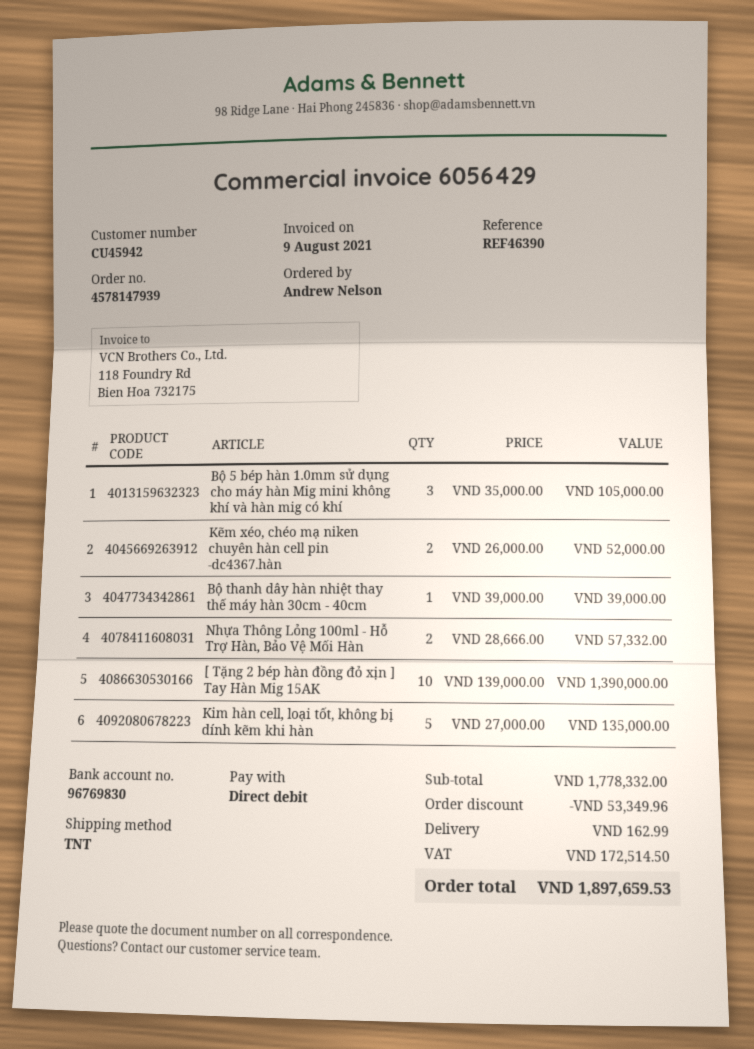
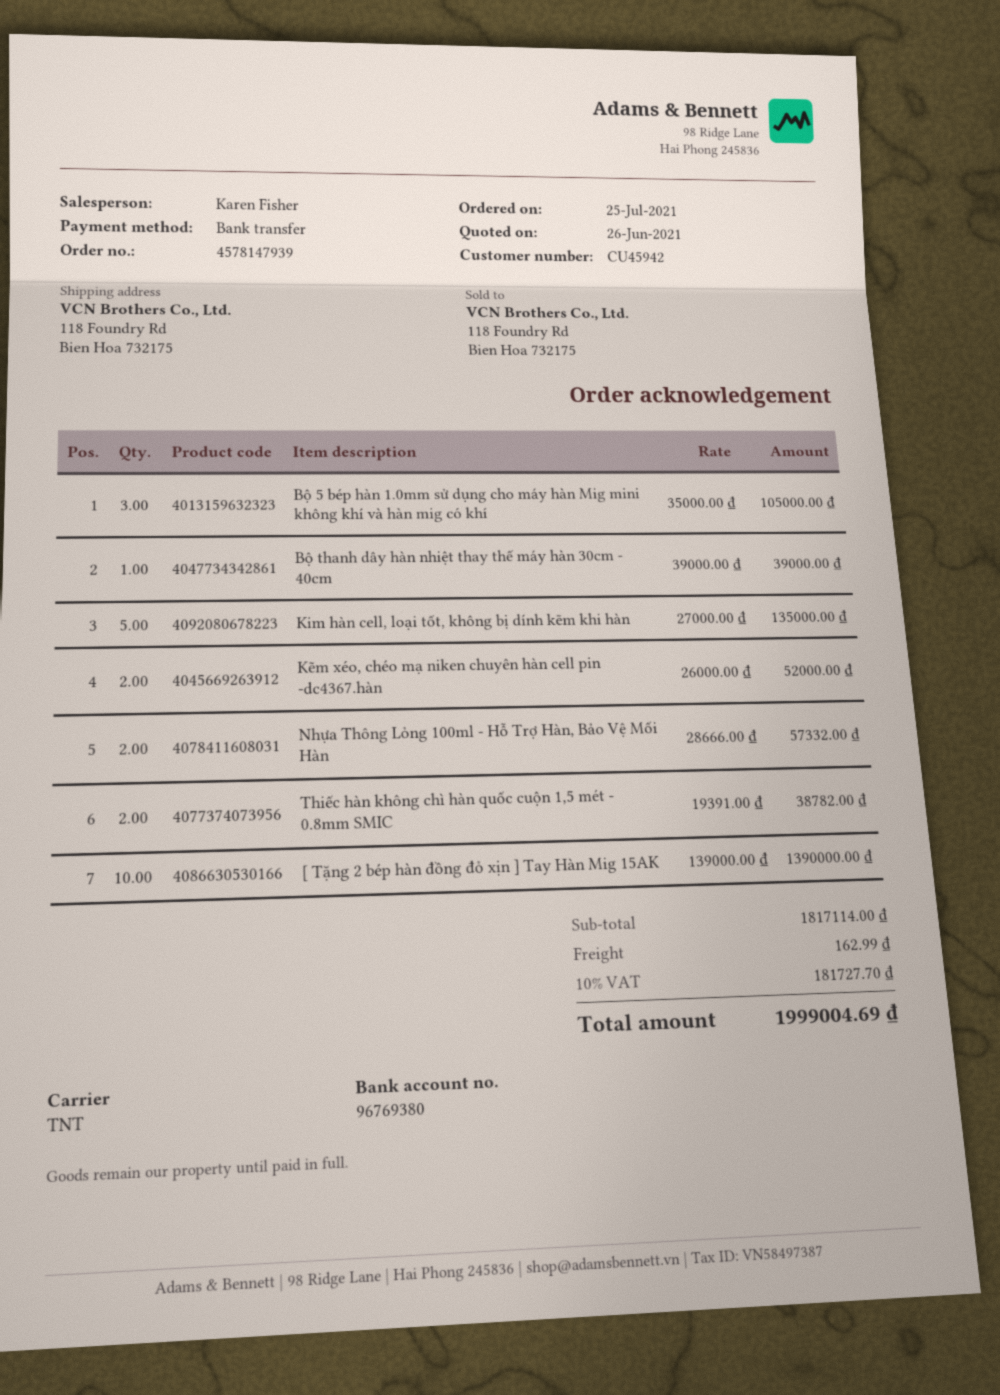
payment method: direct debit -> bank transfer
bank account: 96769830 -> 96769380
Thiếc hàn không chì hàn quốc cuộn 1,5 mét - 0.8mm SMIC: none -> 2 x 19391.00 = 38782.00
subtotal: 1778332.00 -> 1817114.00
discount: 53349.96 -> none
tax: 172514.50 -> 181727.70
total: 1897659.53 -> 1999004.69

